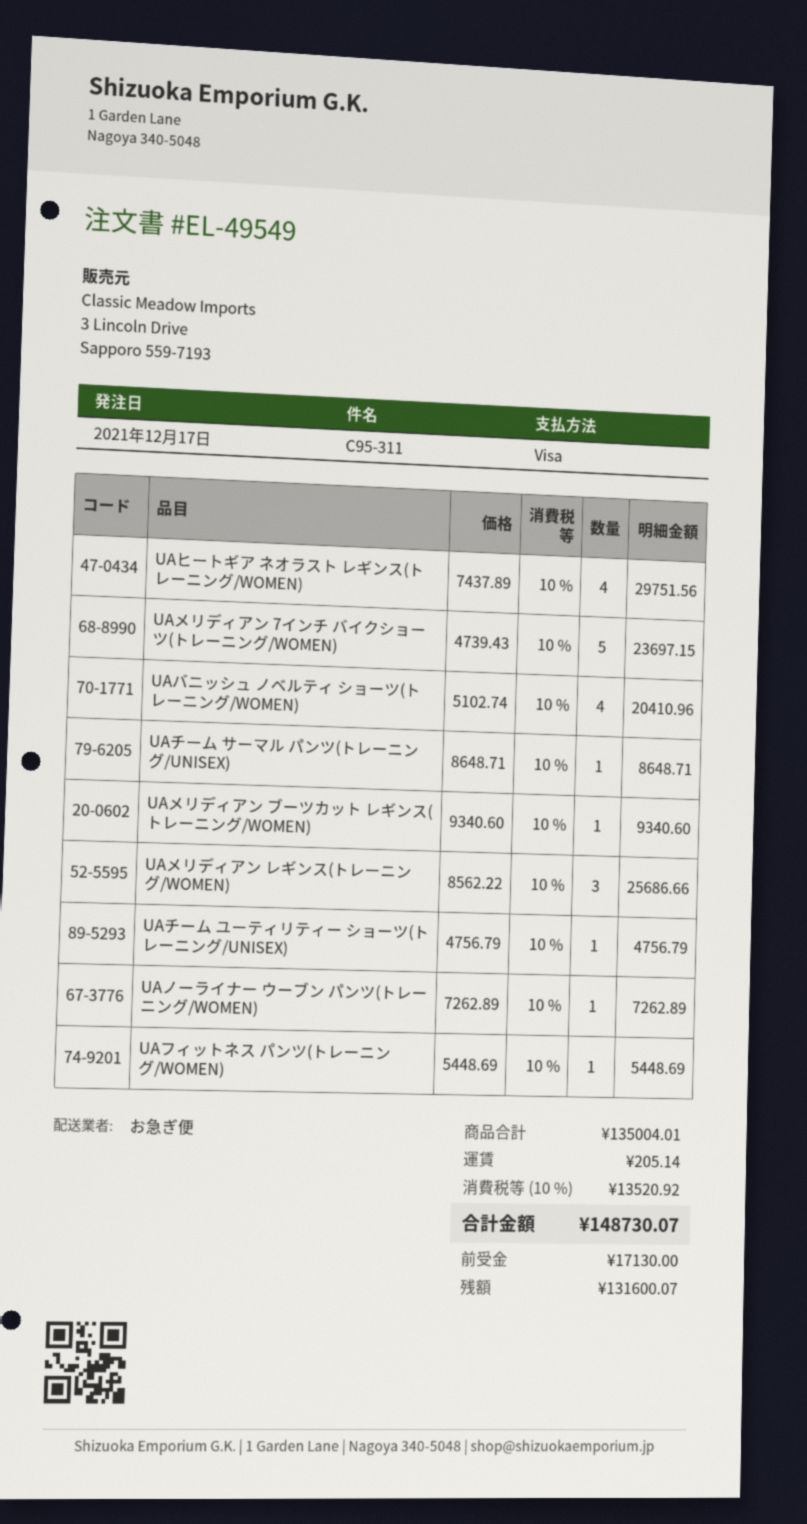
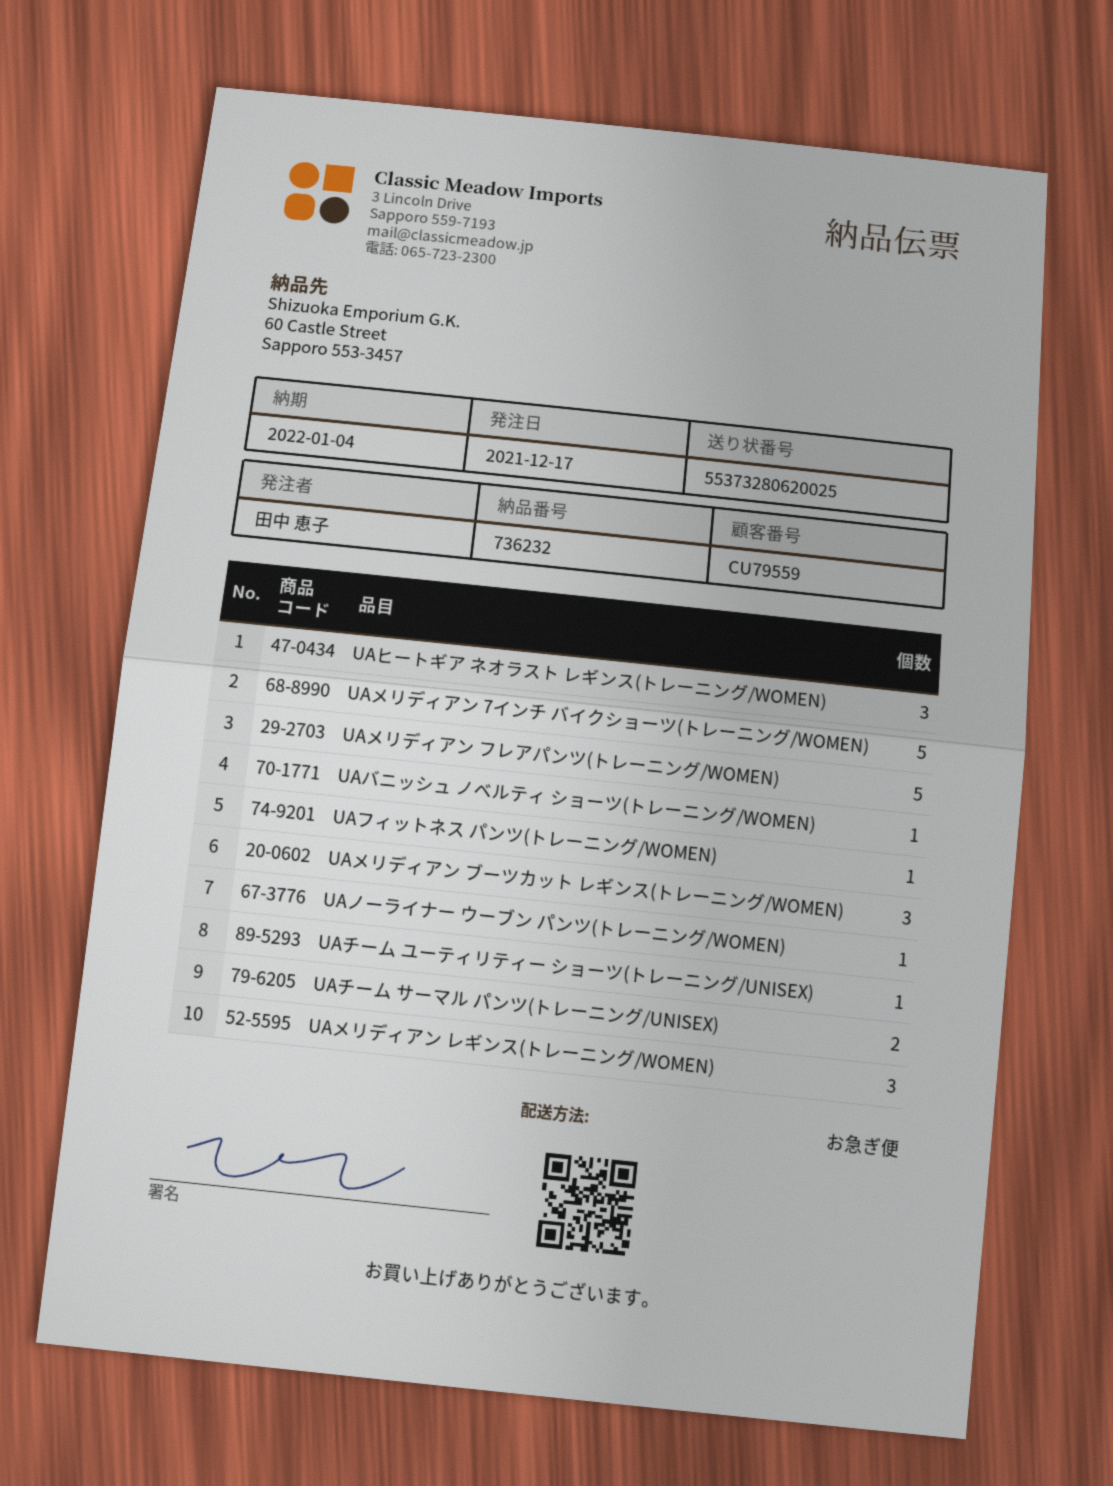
UAヒートギア ネオラスト レギンス(トレーニング/WOMEN): 4 -> 3
UAバニッシュ ノベルティ ショーツ(トレーニング/WOMEN): 4 -> 1
UAチーム サーマル パンツ(トレーニング/UNISEX): 1 -> 2
UAメリディアン ブーツカット レギンス(トレーニング/WOMEN): 1 -> 3
UAメリディアン フレアパンツ(トレーニング/WOMEN): none -> 5

